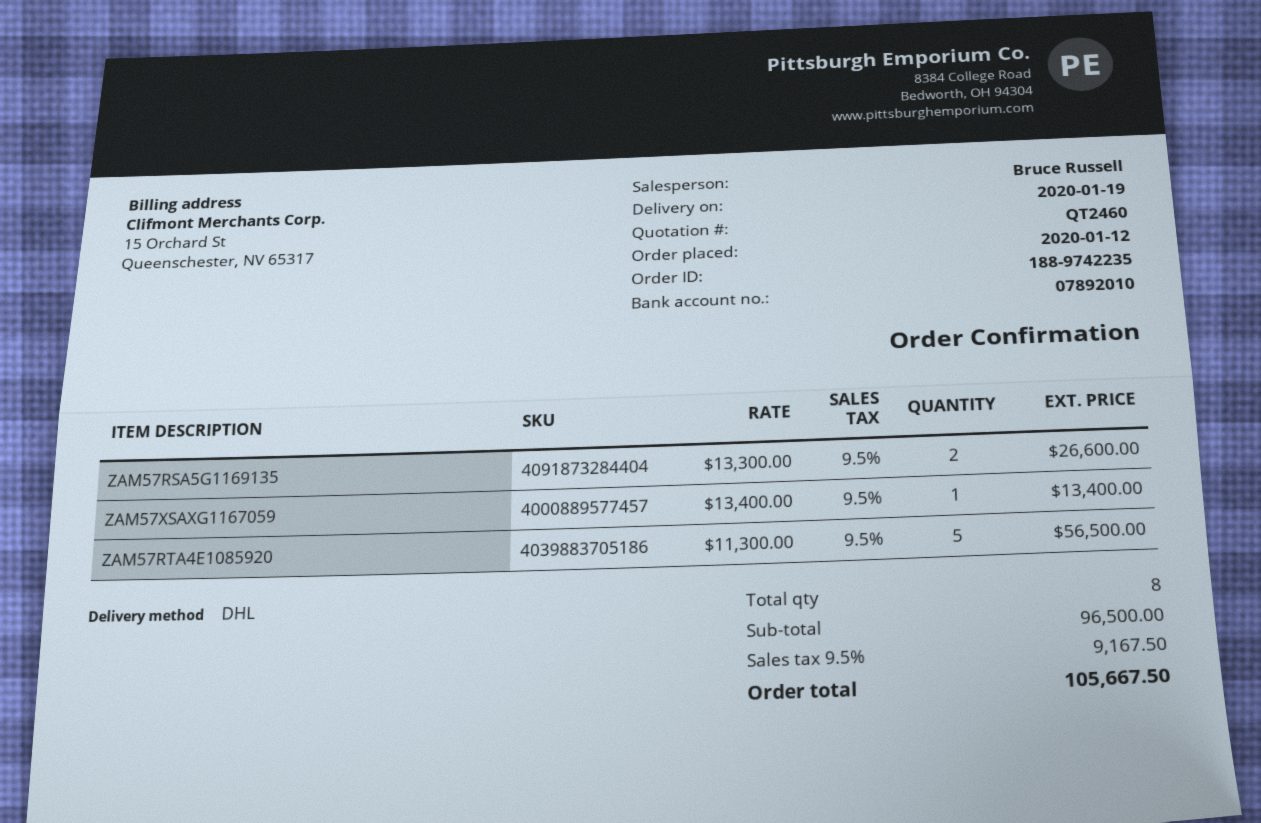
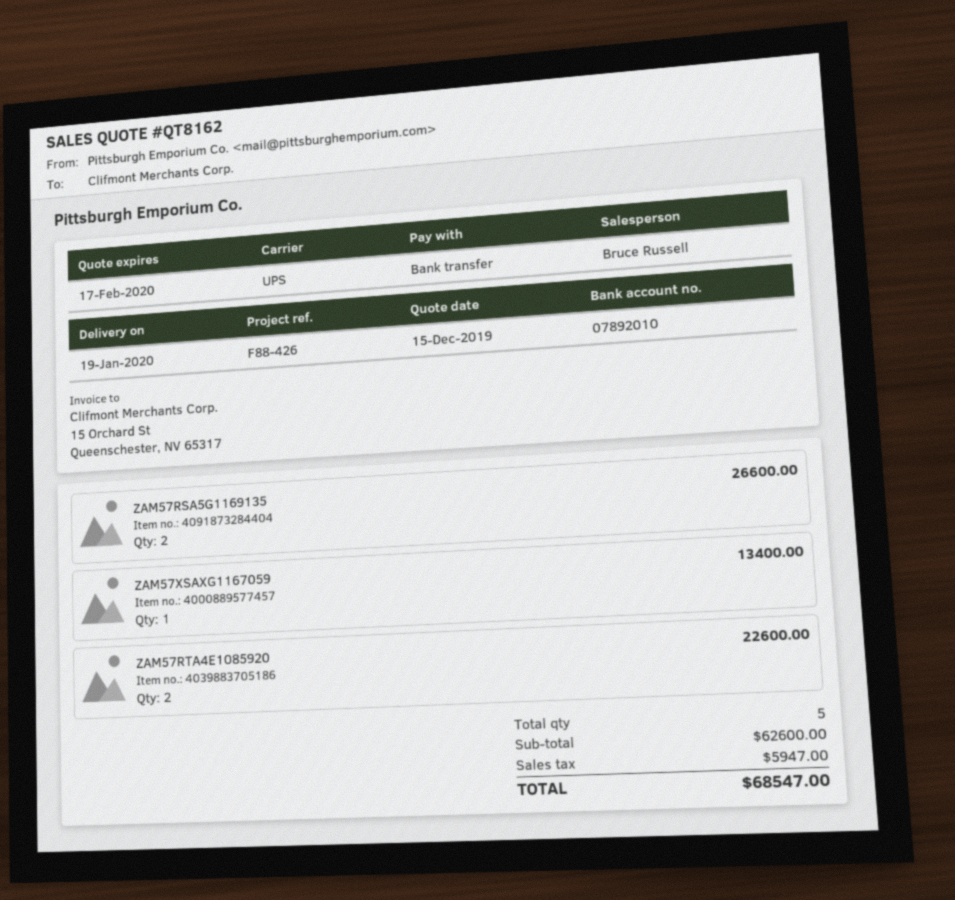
quote number: QT2460 -> QT8162
shipping method: DHL -> UPS
ZAM57RTA4E1085920: 5 for 56500.00 -> 2 for 22600.00
total quantity: 8 -> 5
subtotal: 96500.00 -> 62600.00
tax: 9167.50 -> 5947.00
total: 105667.50 -> 68547.00

